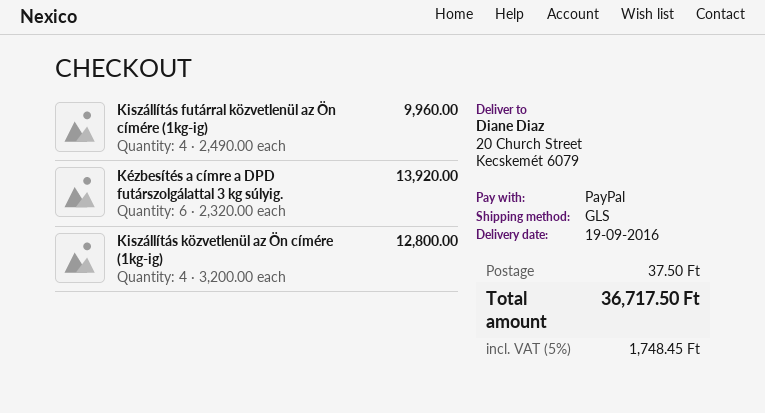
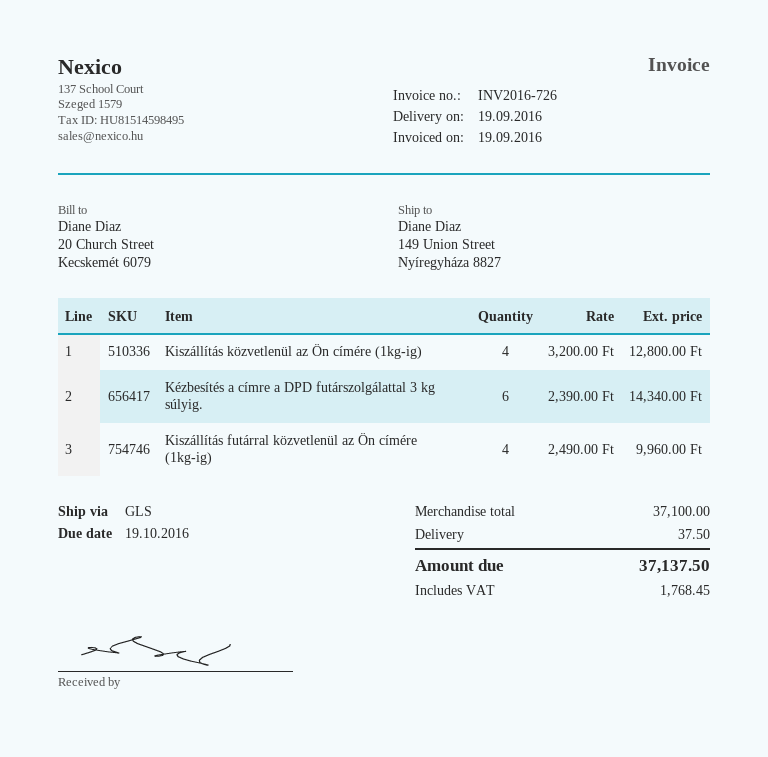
ship to: 20 Church Street, Kecskemét 6079 -> 149 Union Street, Nyíregyháza 8827
Kézbesítés a címre a DPD futárszolgálattal 3 kg súlyig.: 6 x 2320.00 = 13920.00 -> 6 x 2390.00 = 14340.00
tax: 1748.45 -> 1768.45
total: 36717.50 -> 37137.50

